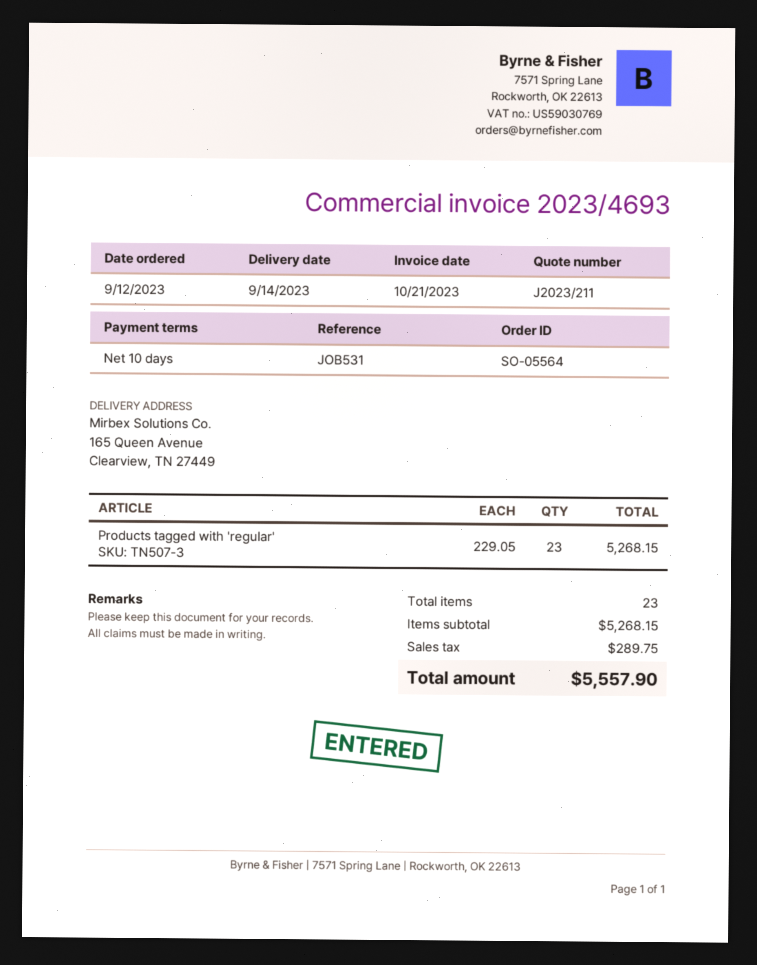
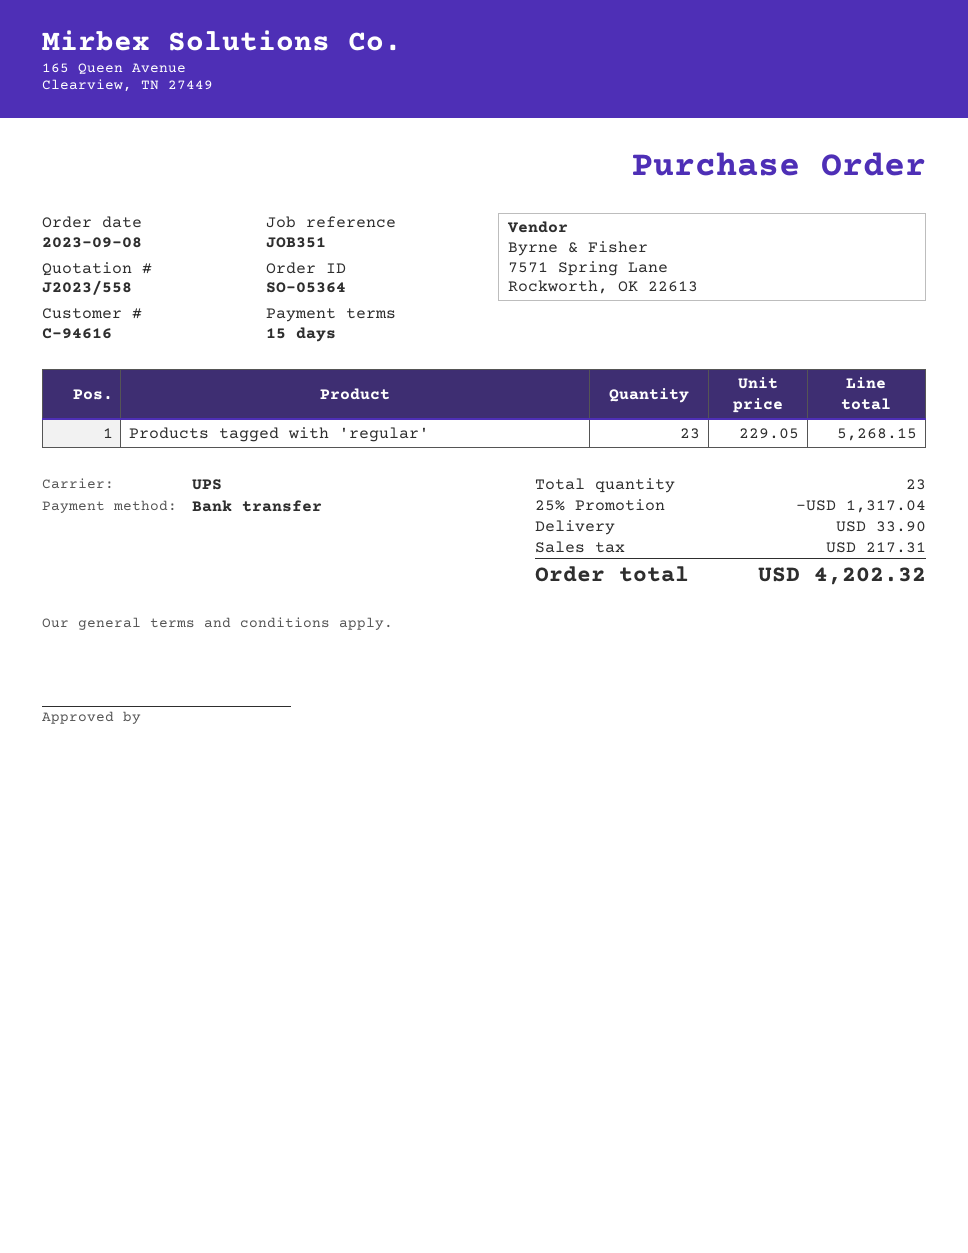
quote number: J2023/211 -> J2023/558
order number: SO-05564 -> SO-05364
order date: 2023-09-12 -> 2023-09-08
payment terms: 10 days -> 15 days
reference: JOB531 -> JOB351
discount: none -> 25% = 1317.04
shipping: none -> 33.90
tax: 289.75 -> 217.31
total: 5557.90 -> 4202.32

